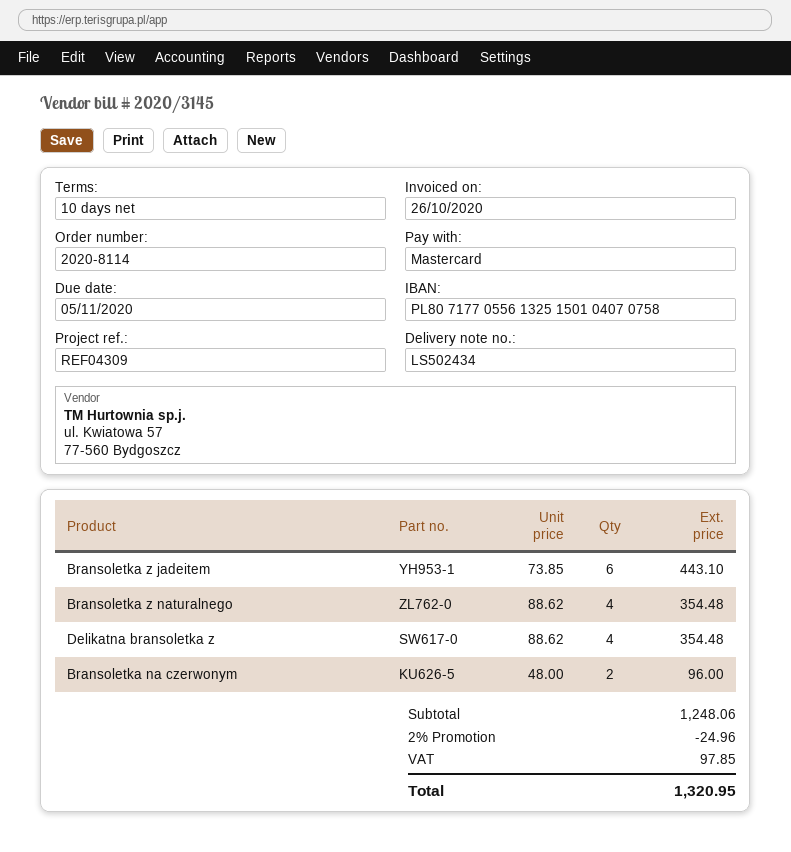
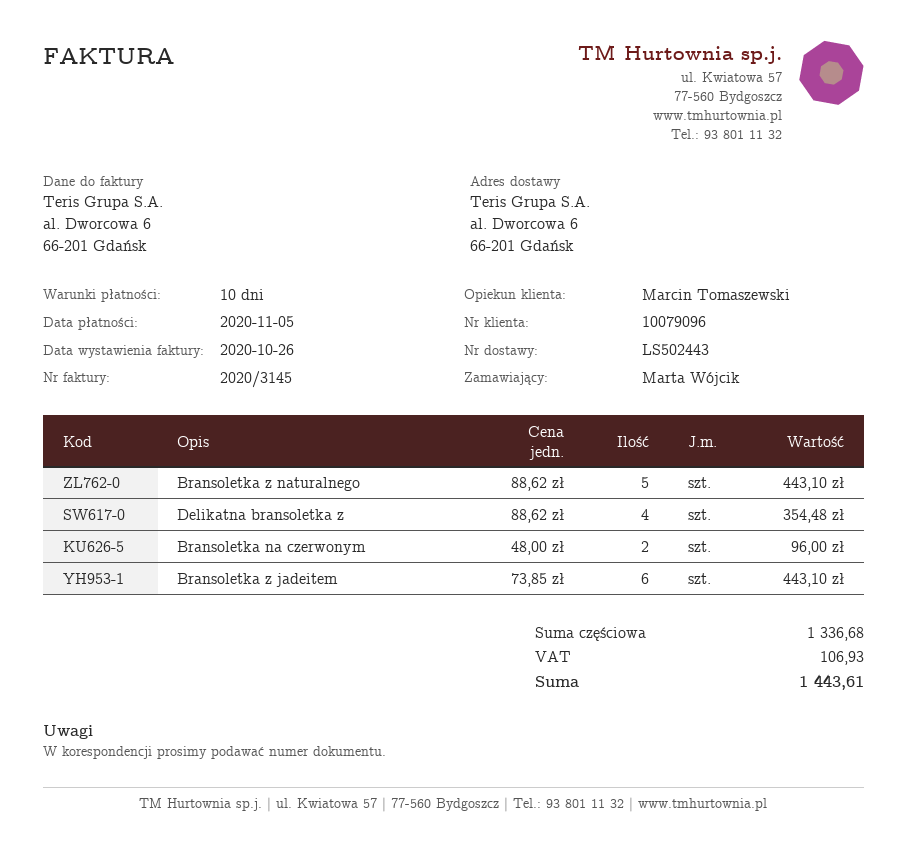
delivery note number: LS502434 -> LS502443
Bransoletka z naturalnego: 4 x 88.62 = 354.48 -> 5 x 88.62 = 443.10
subtotal: 1248.06 -> 1336.68
discount: 2% = 24.96 -> none
tax: 97.85 -> 106.93
total: 1320.95 -> 1443.61

